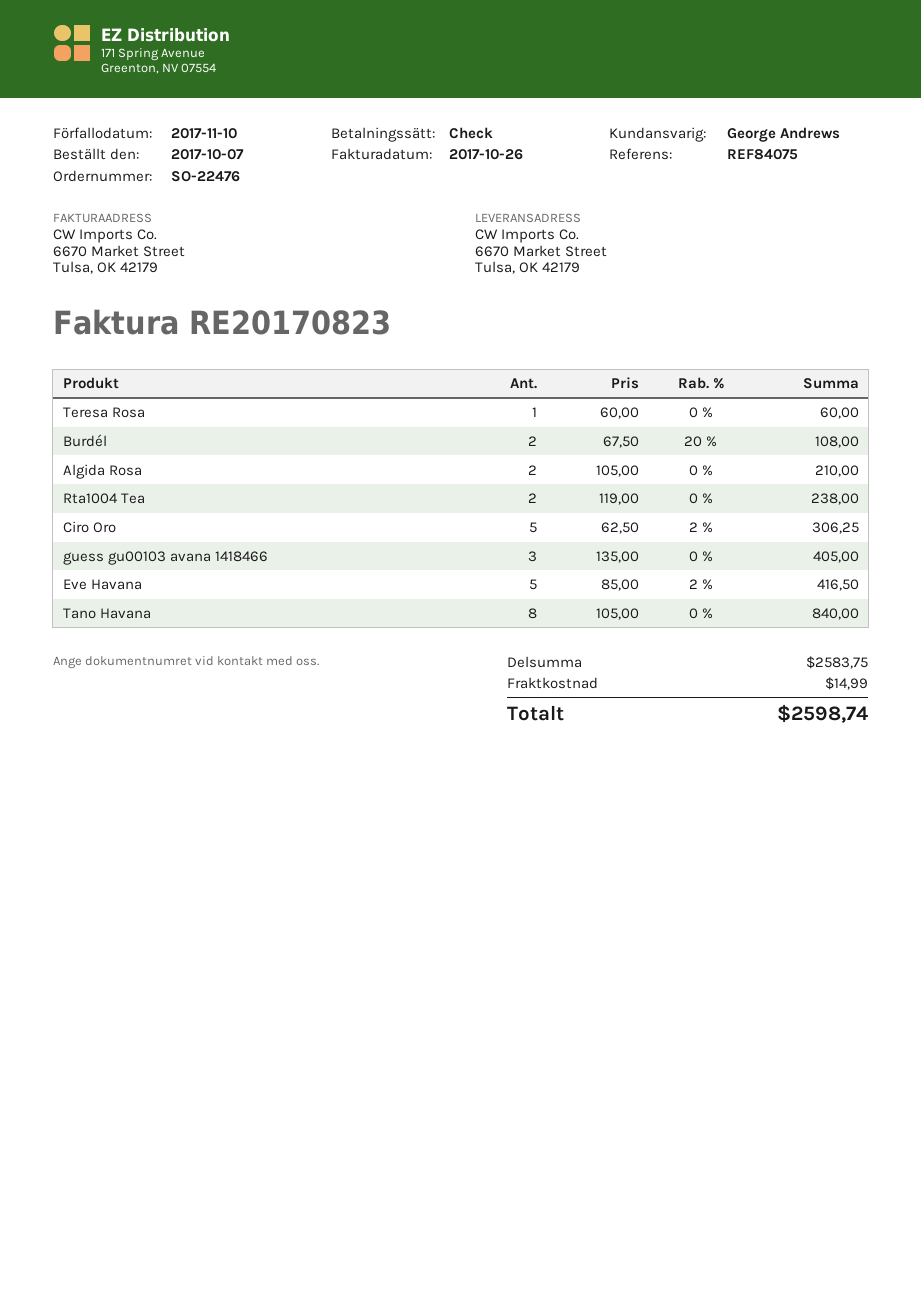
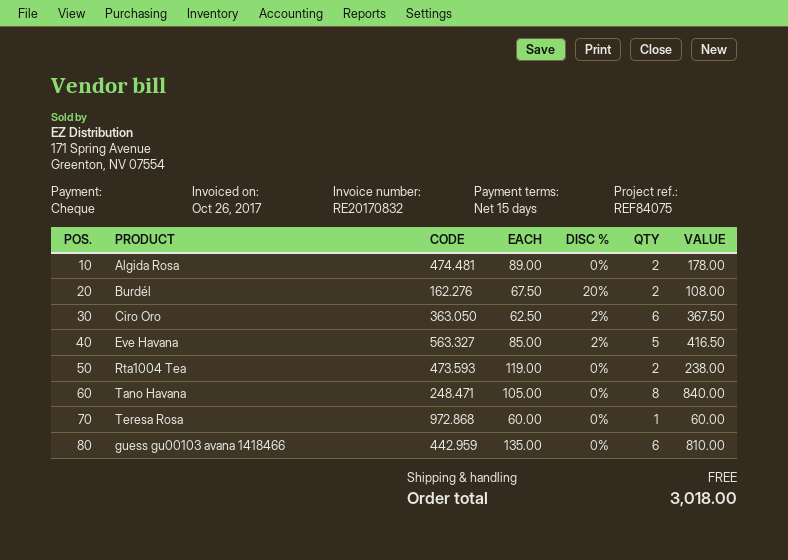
invoice number: RE20170823 -> RE20170832
Algida Rosa: 2 x 105.00 = 210.00 -> 2 x 89.00 = 178.00
Ciro Oro: 5 x 62.50 - 2% = 306.25 -> 6 x 62.50 - 2% = 367.50
guess gu00103 avana 1418466: 3 x 135.00 = 405.00 -> 6 x 135.00 = 810.00
shipping: 14.99 -> 0.00
total: 2598.74 -> 3018.00

